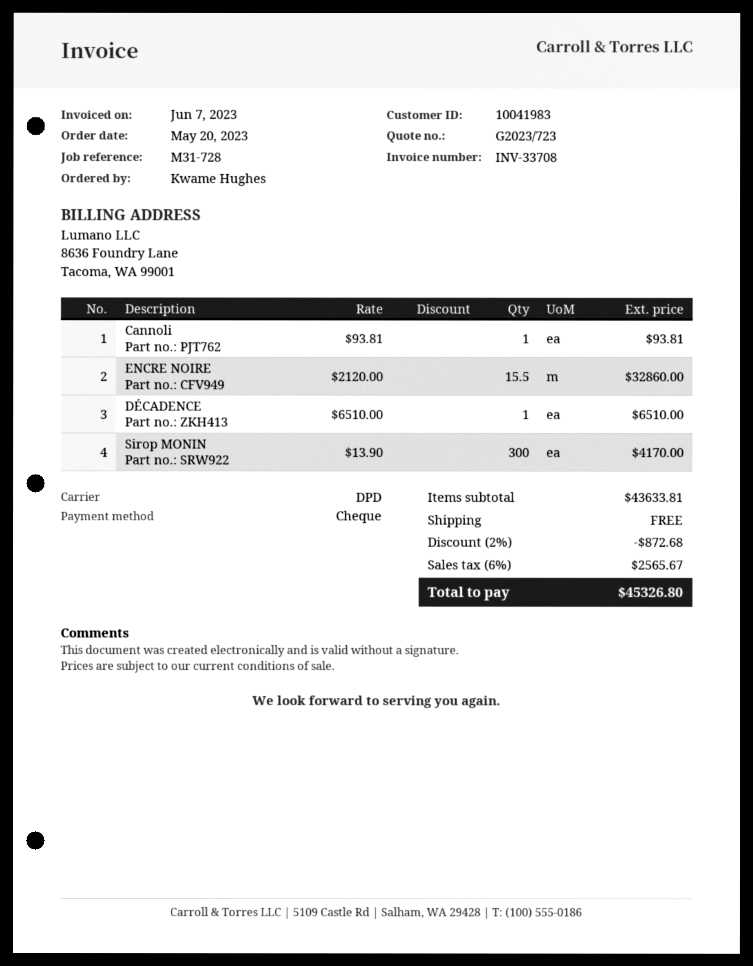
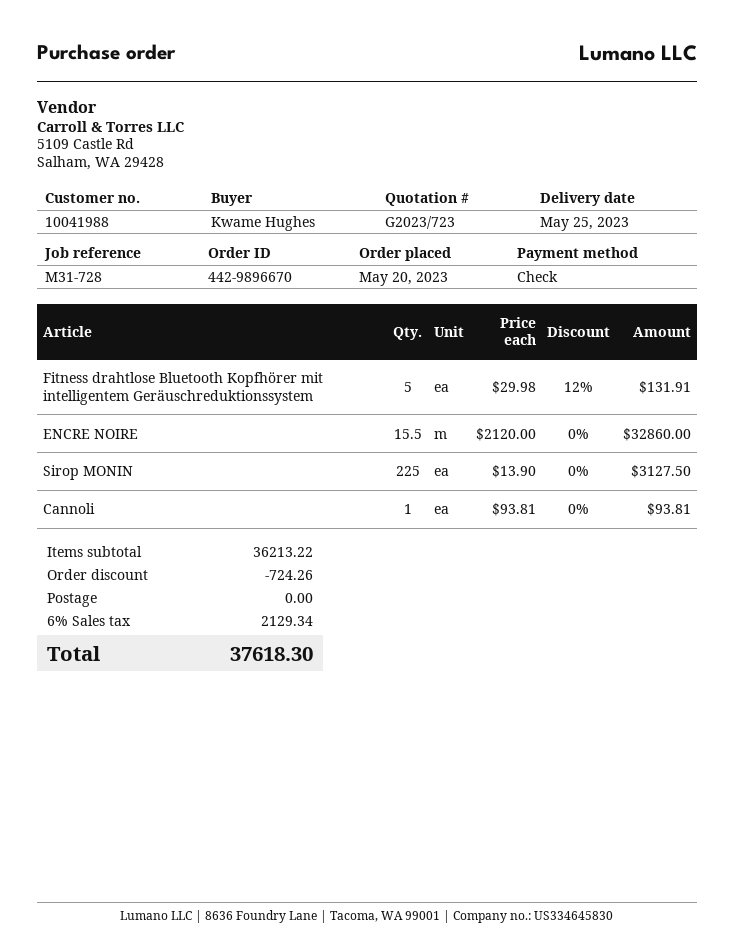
customer number: 10041983 -> 10041988
DÉCADENCE: 1 x 6510.00 = 6510.00 -> none
Sirop MONIN: 300 x 13.90 = 4170.00 -> 225 x 13.90 = 3127.50
Fitness drahtlose Bluetooth Kopfhörer mit intelligentem Geräuschreduktionssystem: none -> 5 x 29.98 - 12% = 131.91
subtotal: 43633.81 -> 36213.22
discount: 872.68 -> 724.26
tax: 6% = 2565.67 -> 6% = 2129.34
total: 45326.80 -> 37618.30

